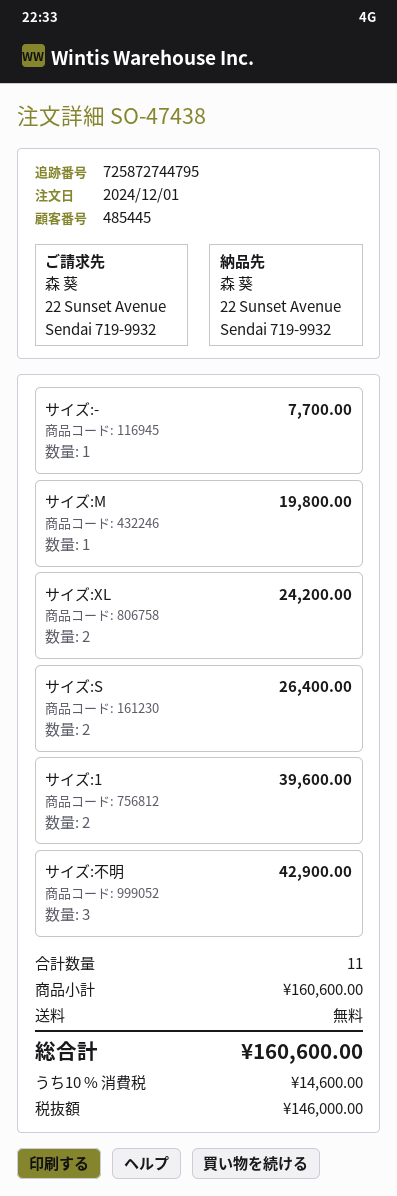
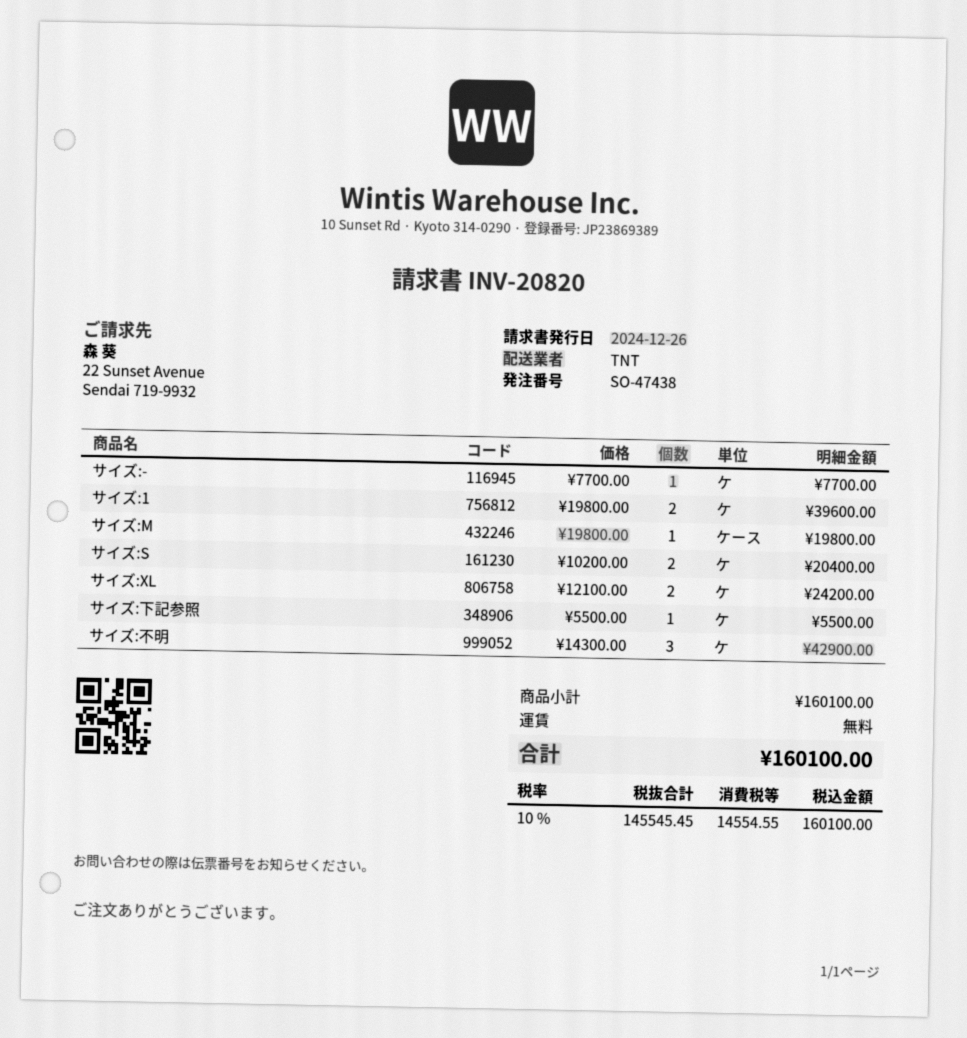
サイズ:S: 2 for 26400.00 -> 2 for 20400.00
サイズ:下記参照: none -> 1 for 5500.00
subtotal: 160600.00 -> 160100.00
net: 146000.00 -> 145545.45
tax: 10% = 14600.00 -> 10% = 14554.55
total: 160600.00 -> 160100.00

